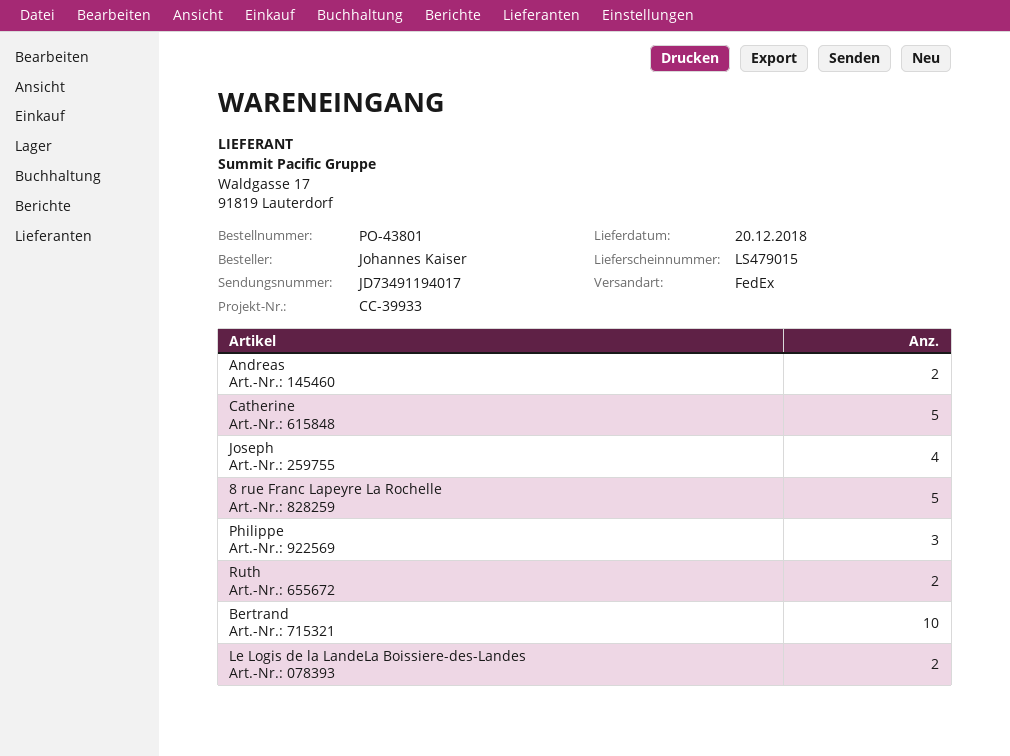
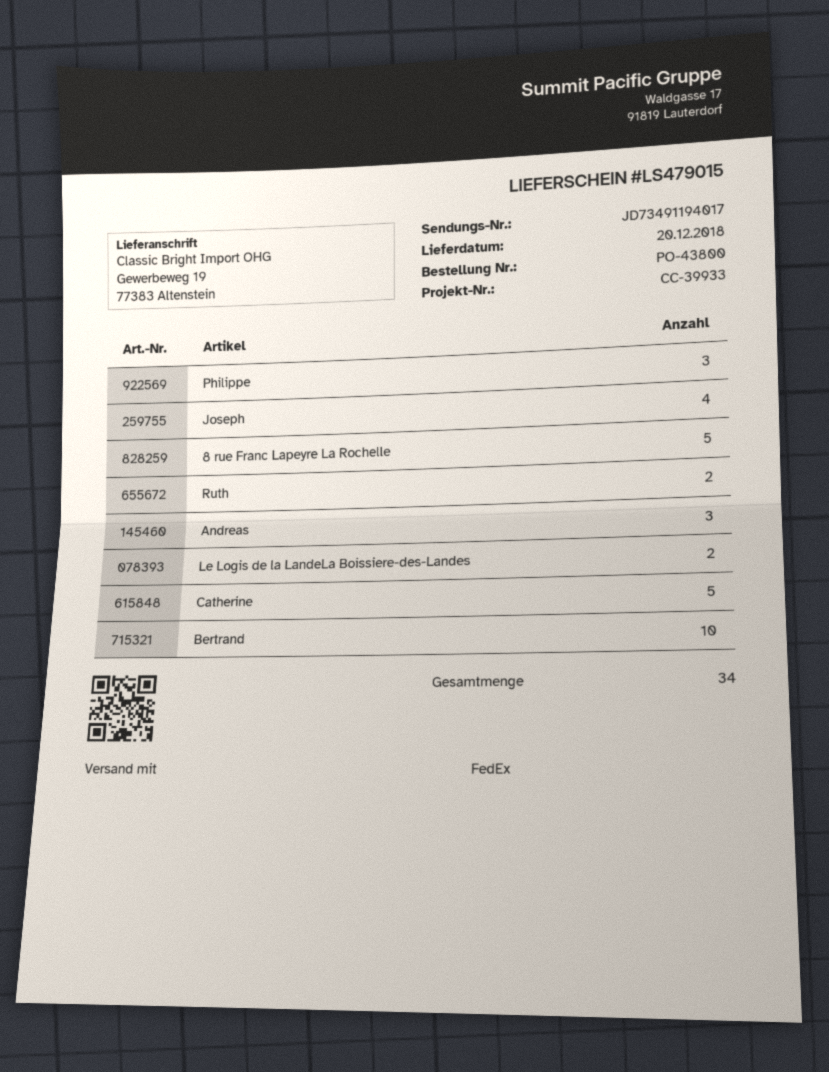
order number: PO-43801 -> PO-43800
Andreas: 2 -> 3

